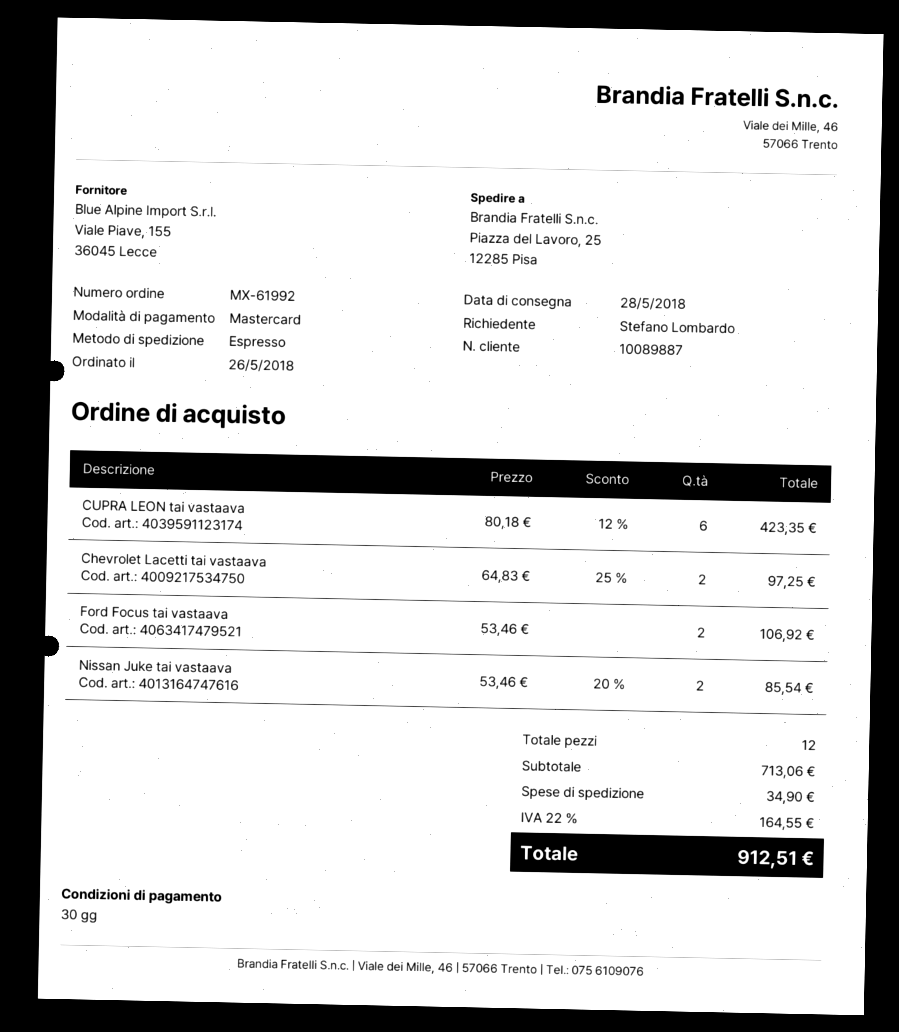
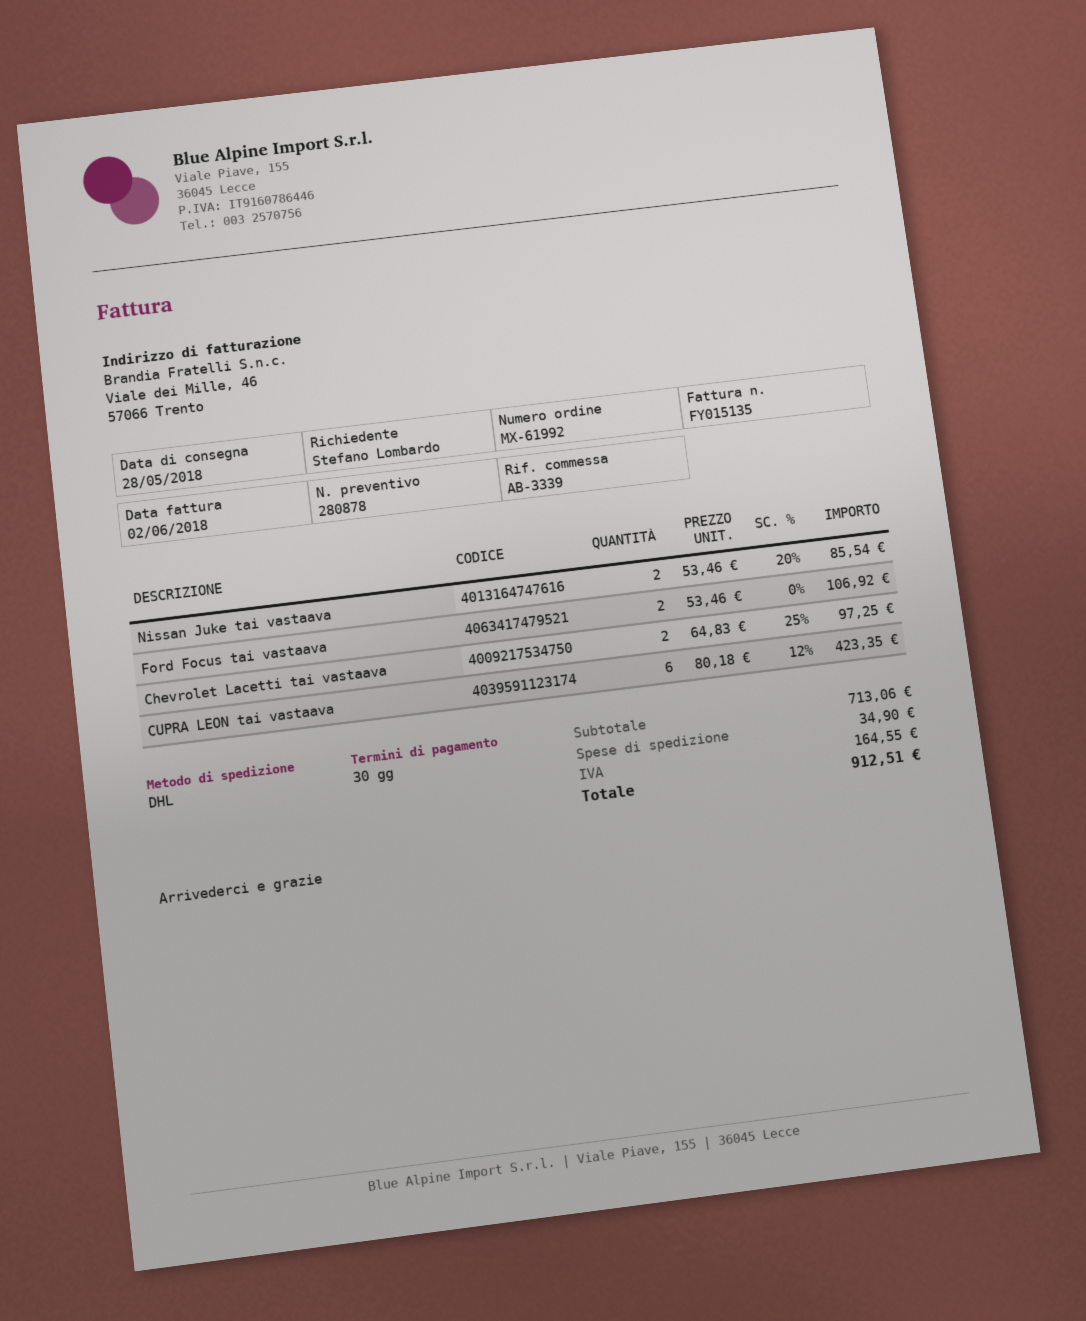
shipping method: express -> DHL

